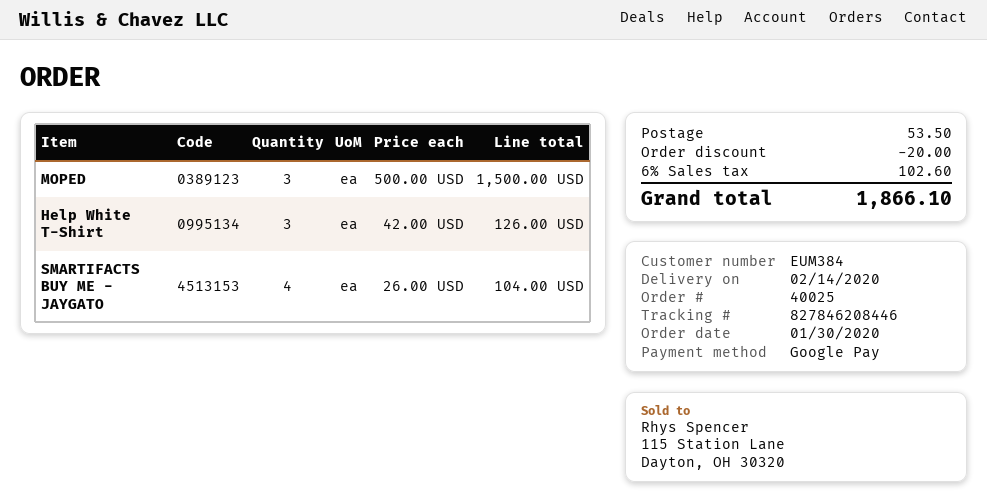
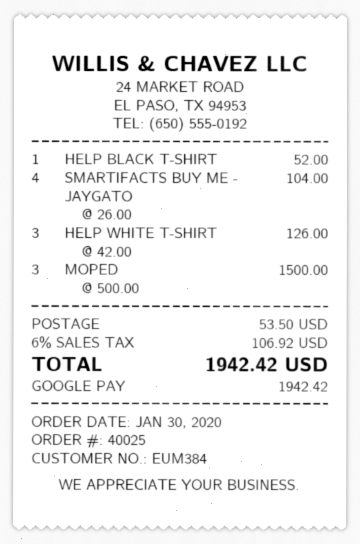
HELP BLACK T-SHIRT: none -> 1 x 52.00 = 52.00
discount: 20.00 -> none
tax: 6% = 102.60 -> 6% = 106.92
total: 1866.10 -> 1942.42

